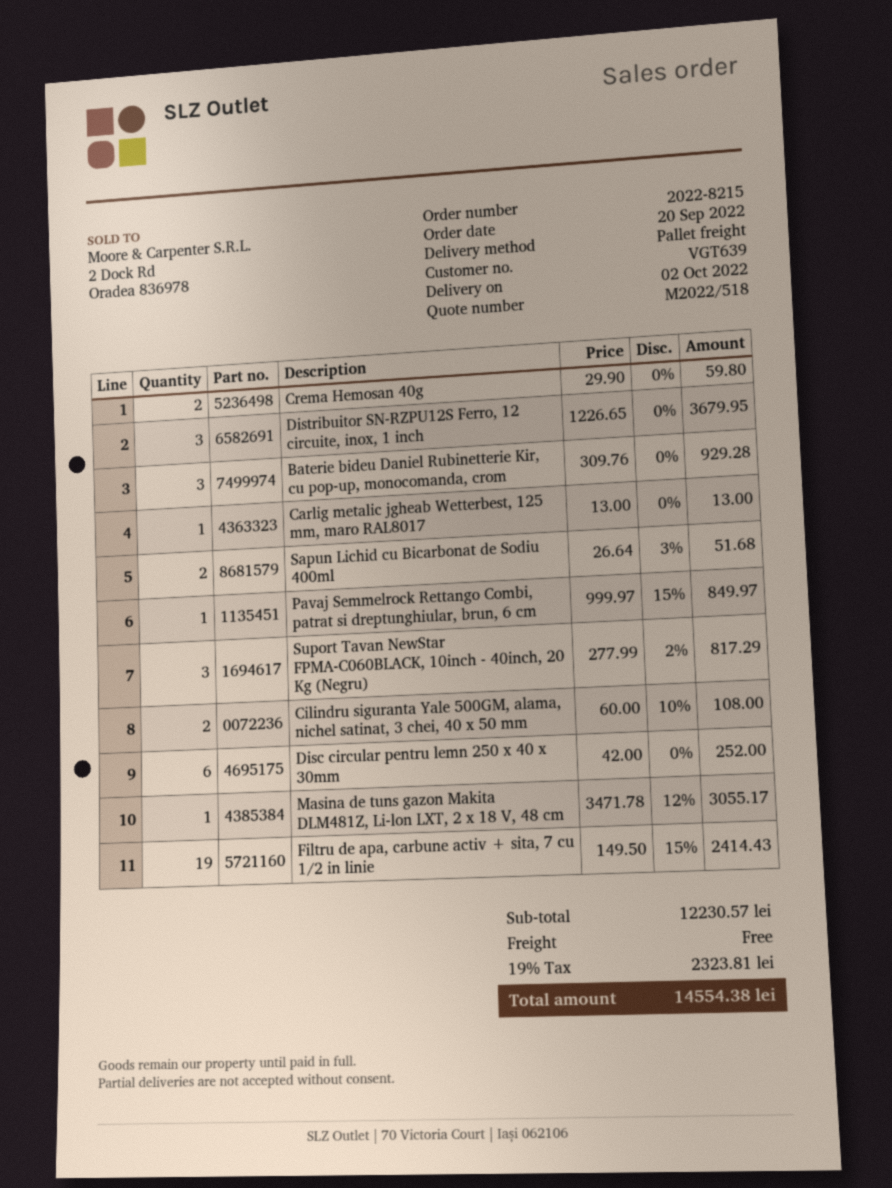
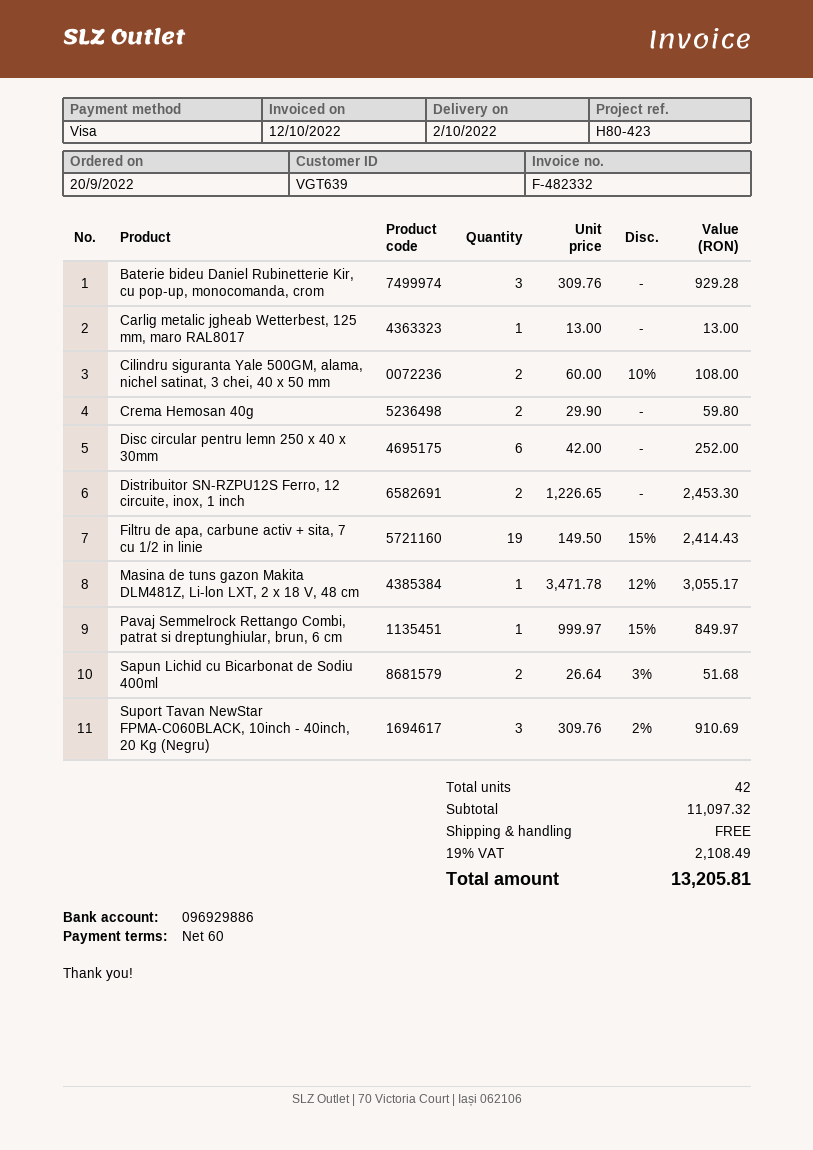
Distribuitor SN-RZPU12S Ferro, 12 circuite, inox, 1 inch: 3 x 1226.65 = 3679.95 -> 2 x 1226.65 = 2453.30
Suport Tavan NewStar FPMA-C060BLACK, 10inch - 40inch, 20 Kg (Negru): 3 x 277.99 - 2% = 817.29 -> 3 x 309.76 - 2% = 910.69
subtotal: 12230.57 -> 11097.32
tax: 19% = 2323.81 -> 19% = 2108.49
total: 14554.38 -> 13205.81

